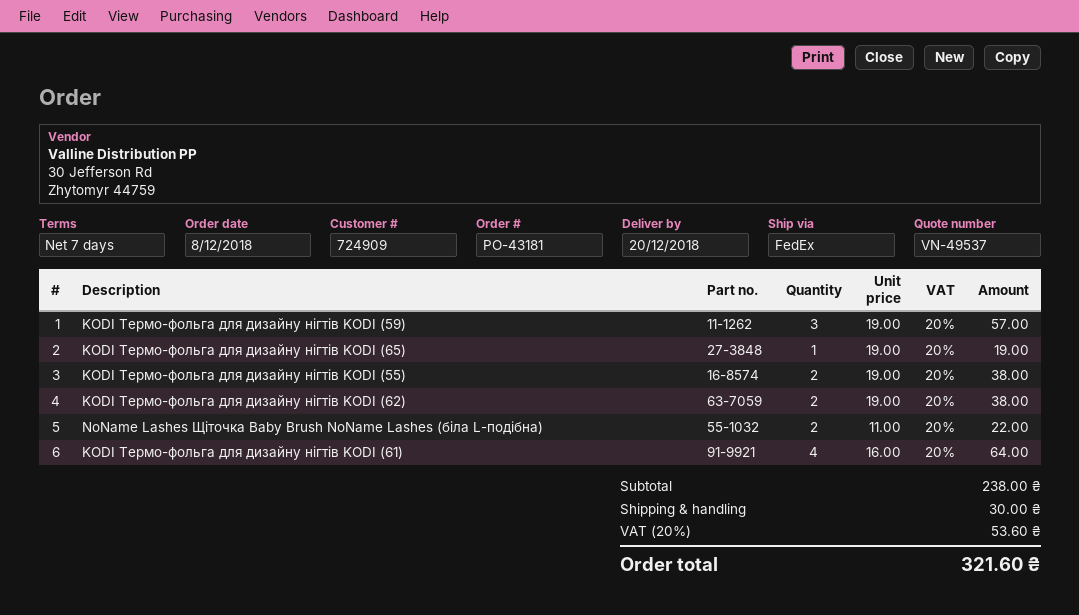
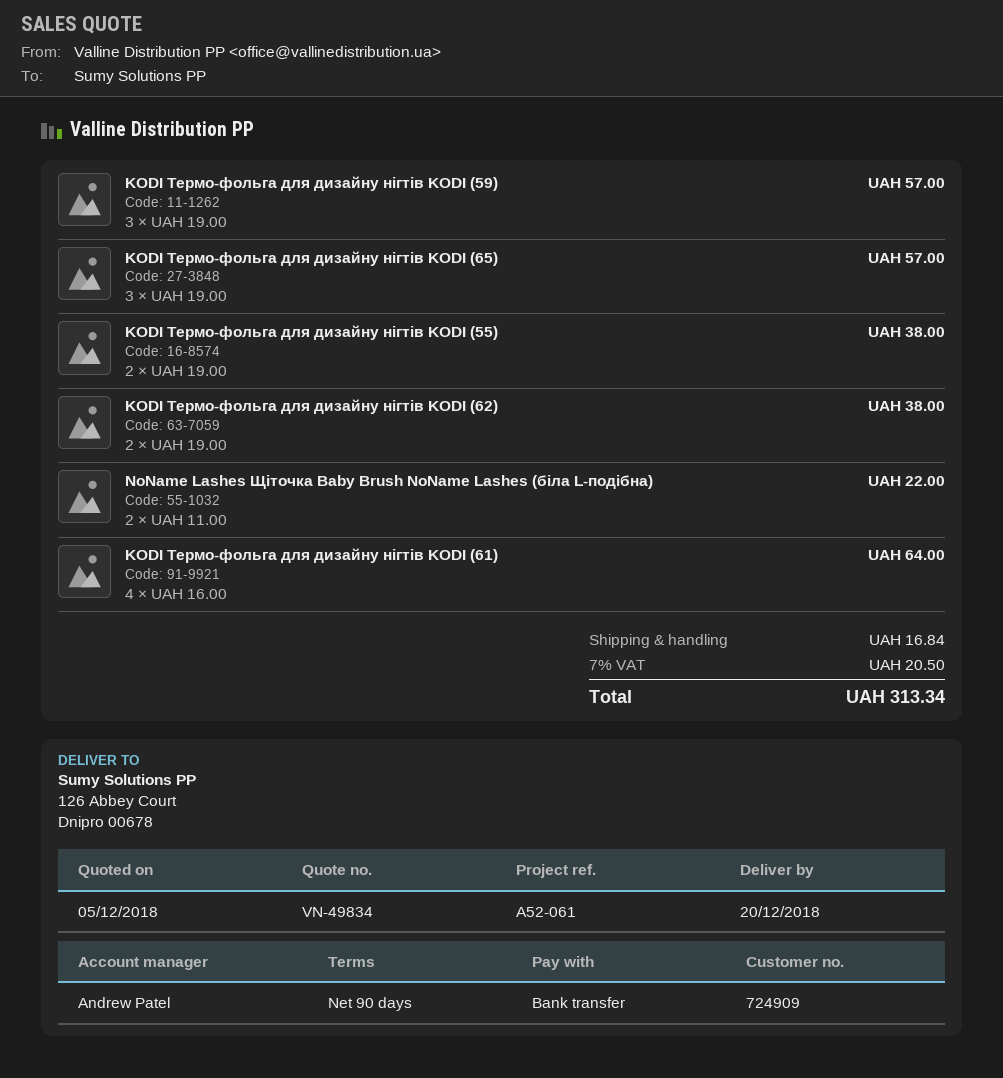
quote number: VN-49537 -> VN-49834
payment terms: 7 days -> 90 days
KODI Термо-фольга для дизайну нігтів KODI (65): 1 x 19.00 = 19.00 -> 3 x 19.00 = 57.00
shipping: 30.00 -> 16.84
tax: 20% = 53.60 -> 7% = 20.50
total: 321.60 -> 313.34

